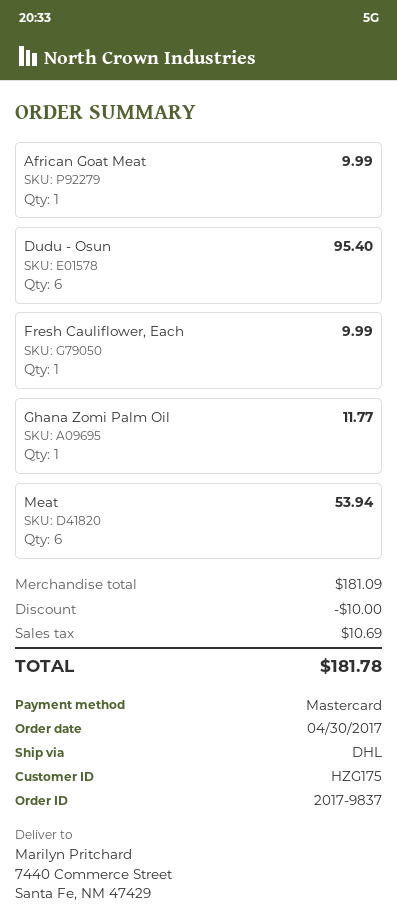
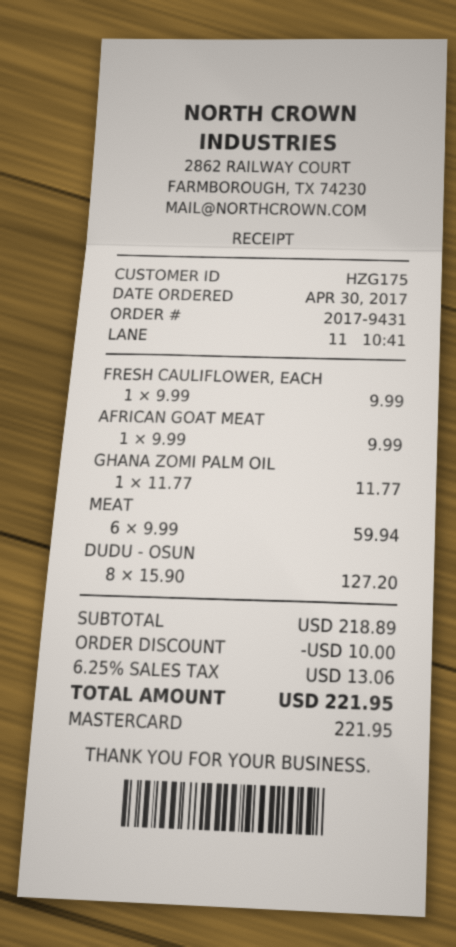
order number: 2017-9837 -> 2017-9431
Dudu - Osun: 6 for 95.40 -> 8 for 127.20
Meat: 6 for 53.94 -> 6 for 59.94
subtotal: 181.09 -> 218.89
tax: 10.69 -> 13.06
total: 181.78 -> 221.95

